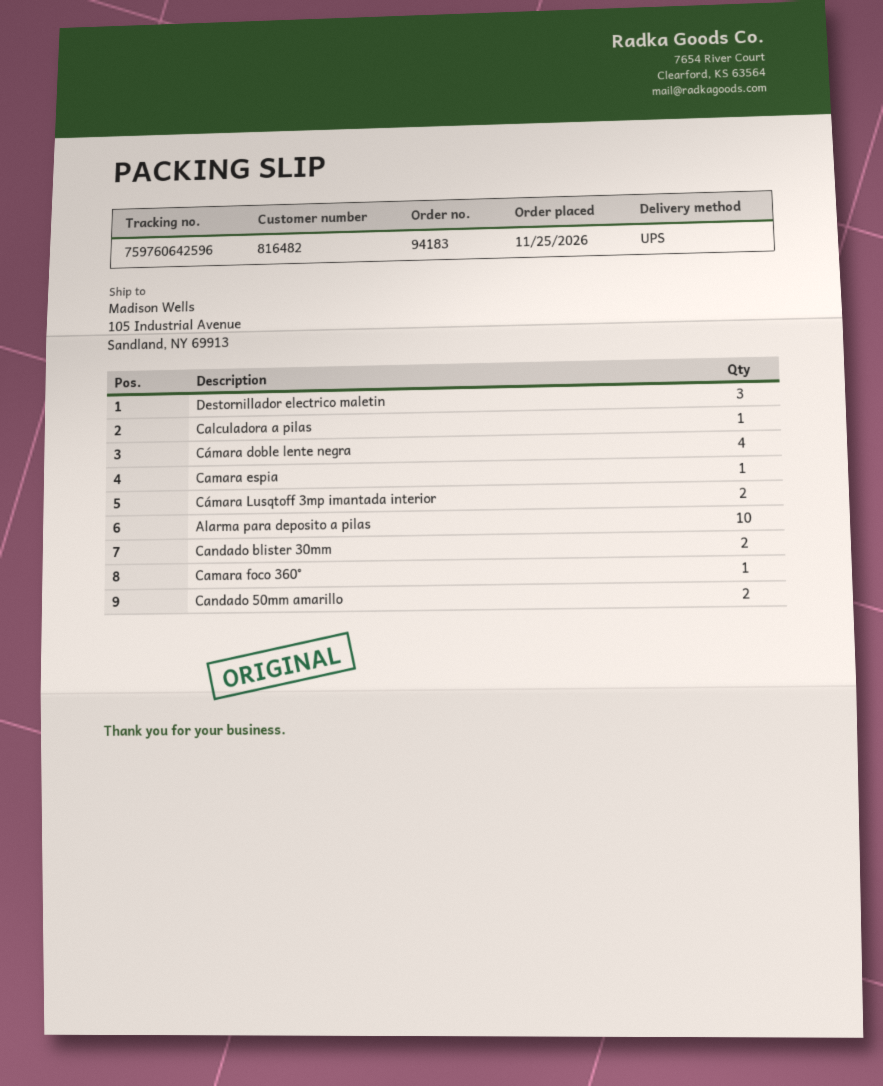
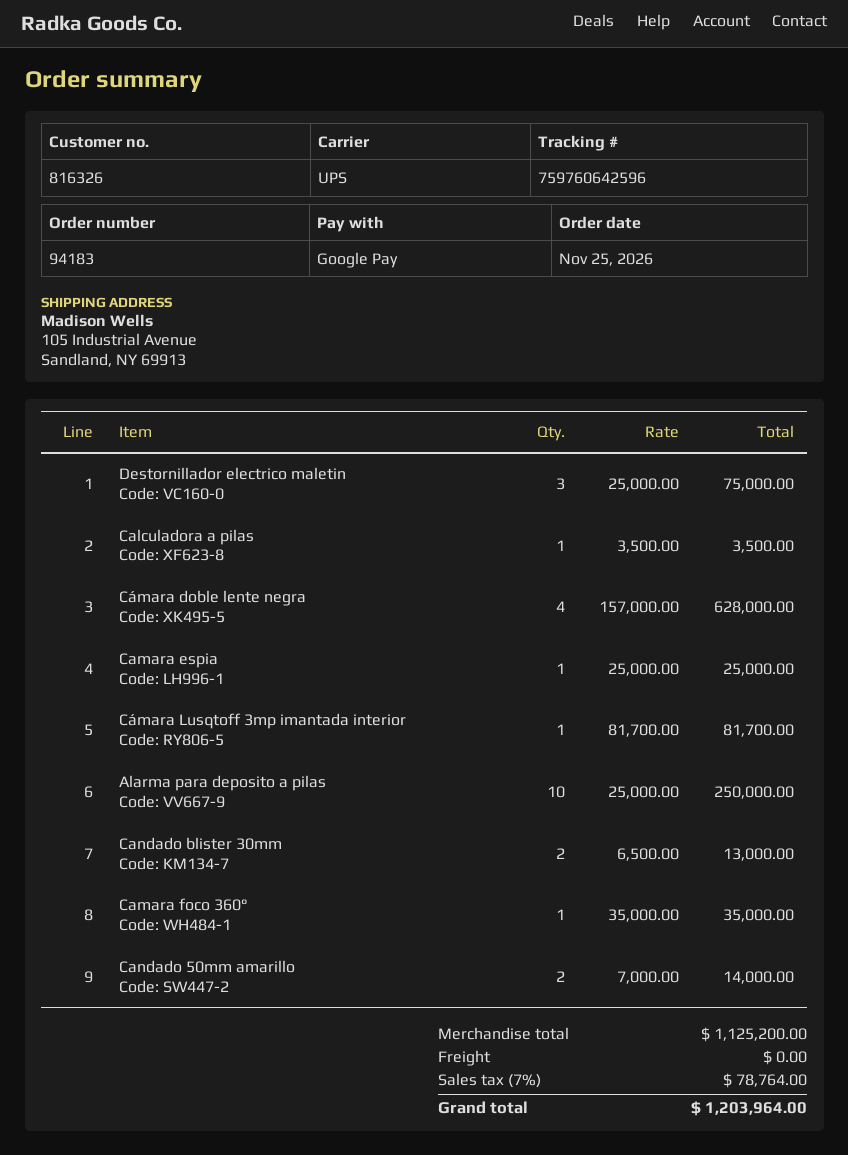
customer number: 816482 -> 816326
Cámara Lusqtoff 3mp imantada interior: 2 -> 1

